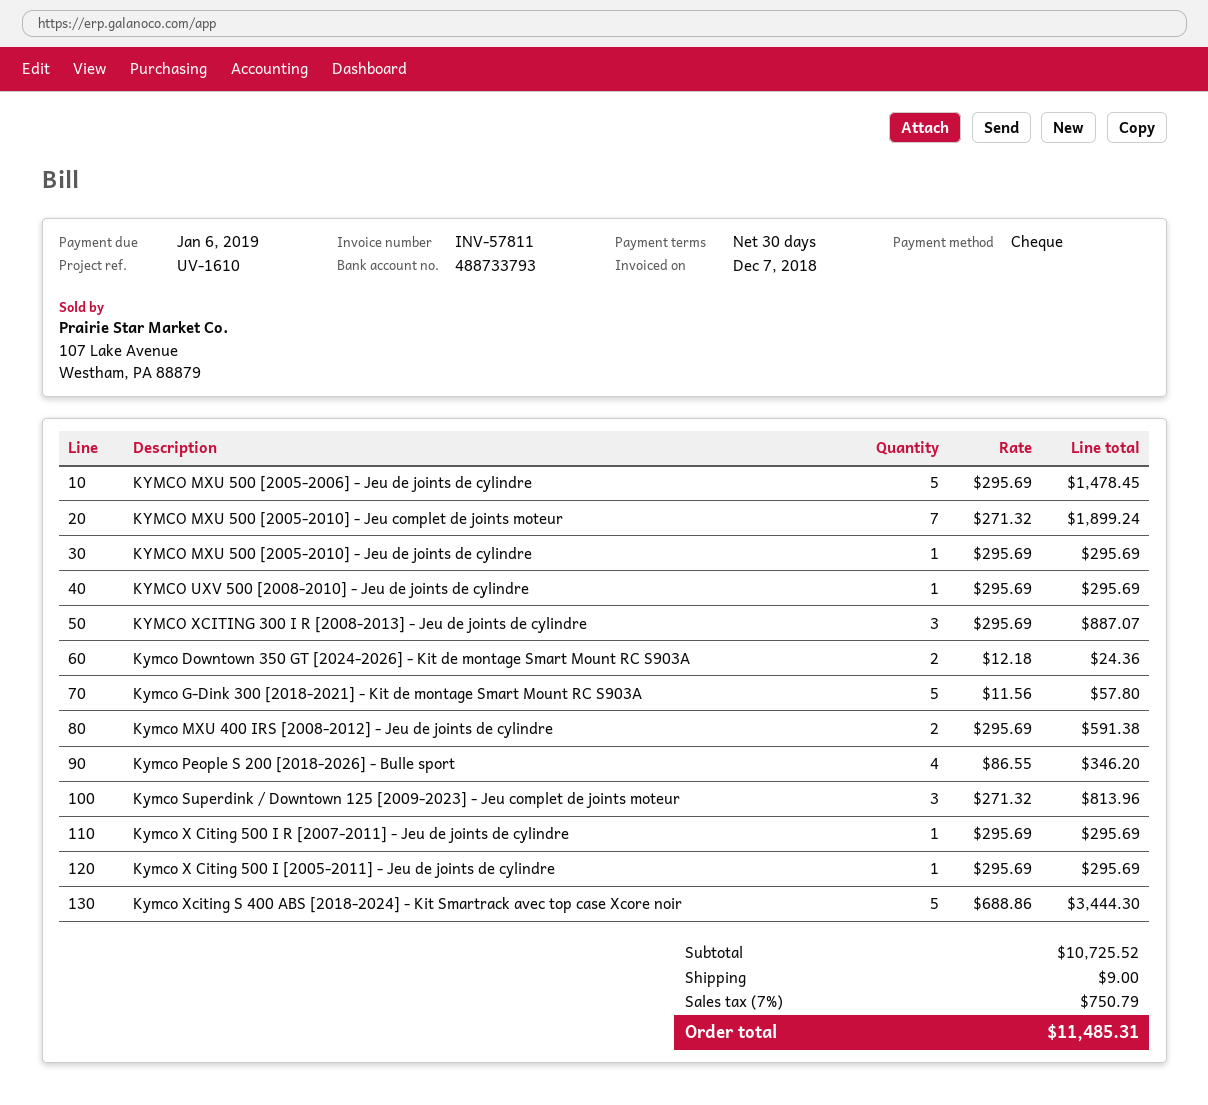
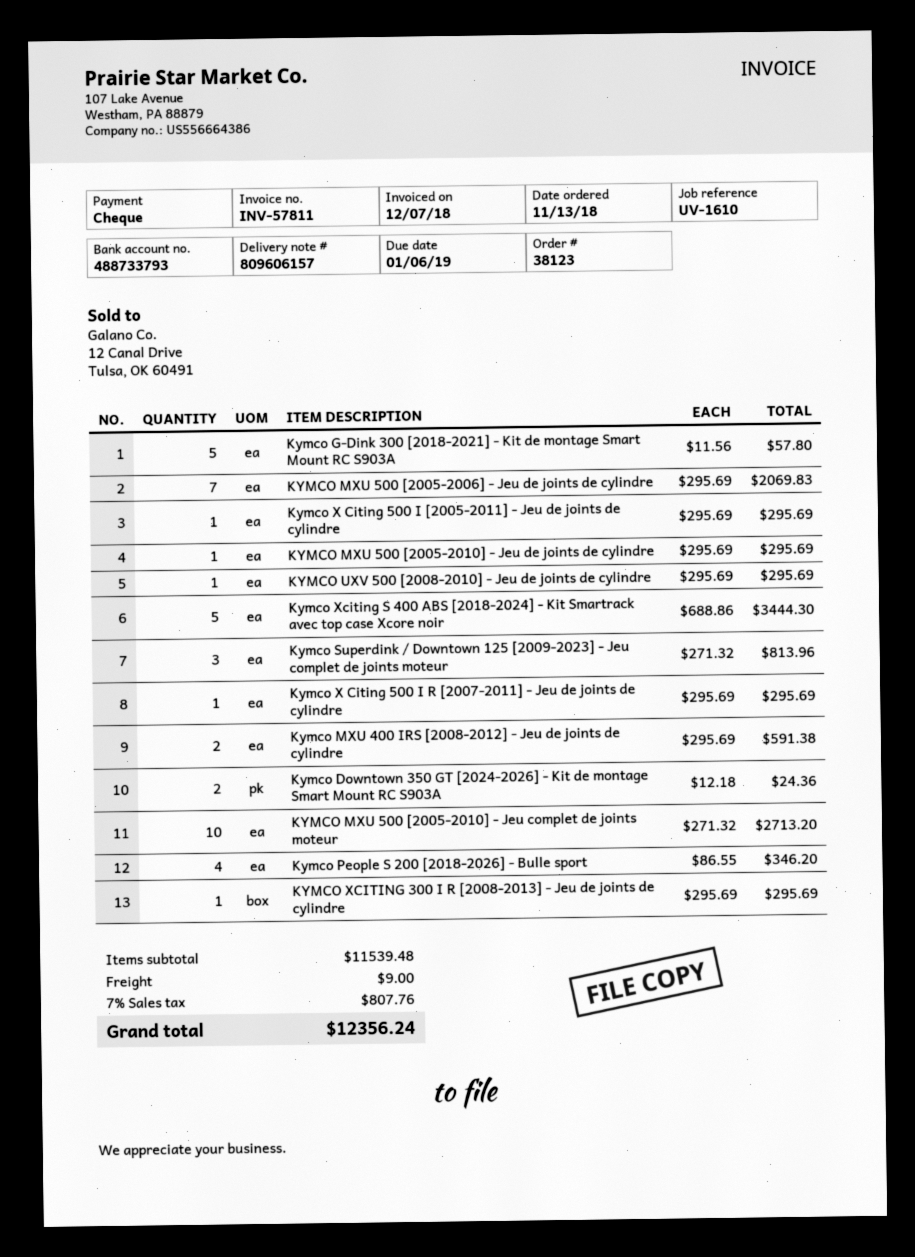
KYMCO MXU 500 [2005-2006] - Jeu de joints de cylindre: 5 x 295.69 = 1478.45 -> 7 x 295.69 = 2069.83
KYMCO MXU 500 [2005-2010] - Jeu complet de joints moteur: 7 x 271.32 = 1899.24 -> 10 x 271.32 = 2713.20
KYMCO XCITING 300 I R [2008-2013] - Jeu de joints de cylindre: 3 x 295.69 = 887.07 -> 1 x 295.69 = 295.69
subtotal: 10725.52 -> 11539.48
tax: 7% = 750.79 -> 7% = 807.76
total: 11485.31 -> 12356.24

